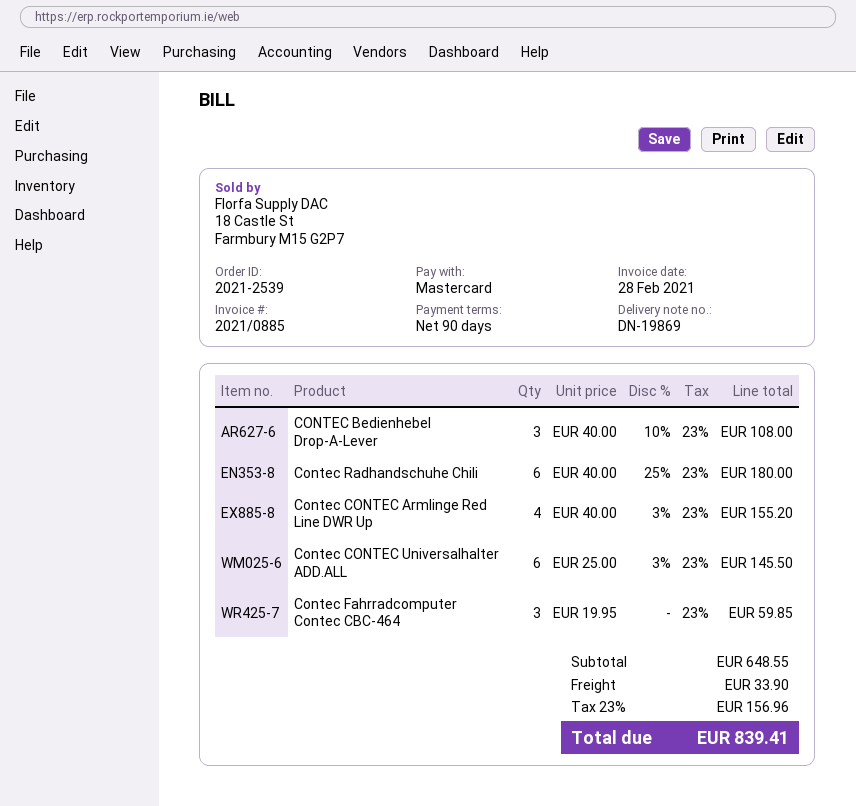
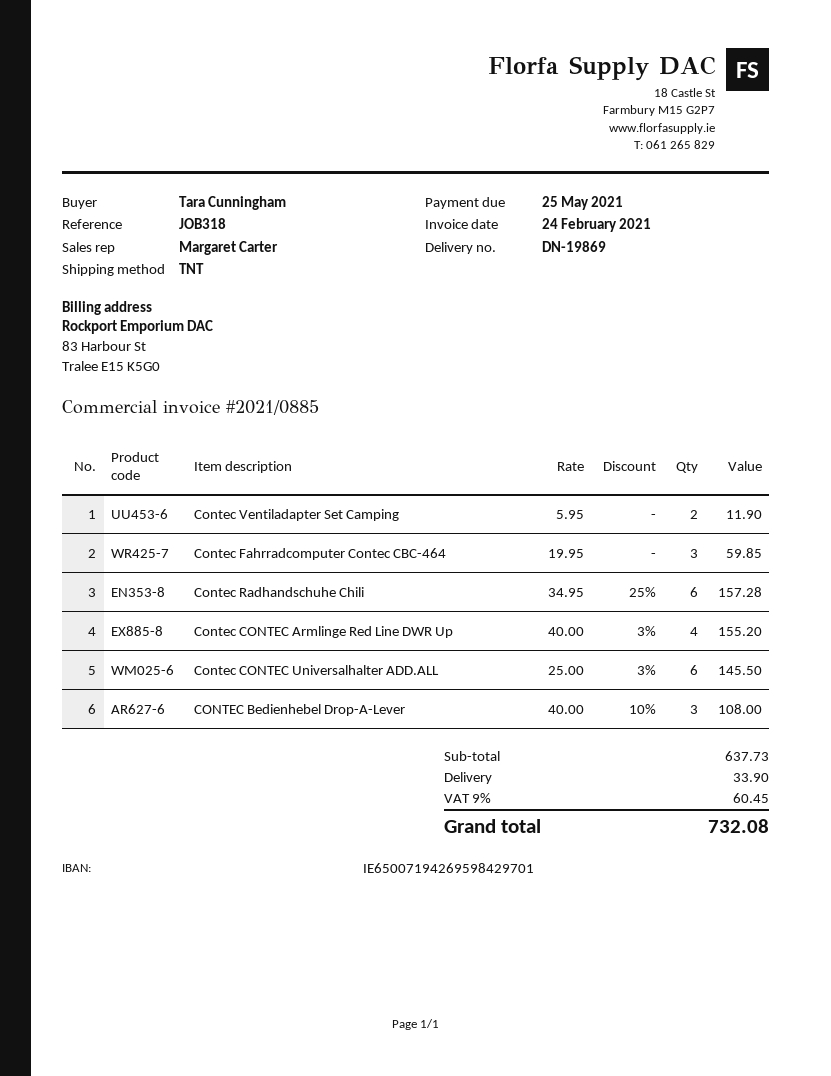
invoice date: 2021-02-28 -> 2021-02-24
Contec Radhandschuhe Chili: 6 x 40.00 - 25% = 180.00 -> 6 x 34.95 - 25% = 157.28
Contec Ventiladapter Set Camping: none -> 2 x 5.95 = 11.90
subtotal: 648.55 -> 637.73
tax: 23% = 156.96 -> 9% = 60.45
total: 839.41 -> 732.08

